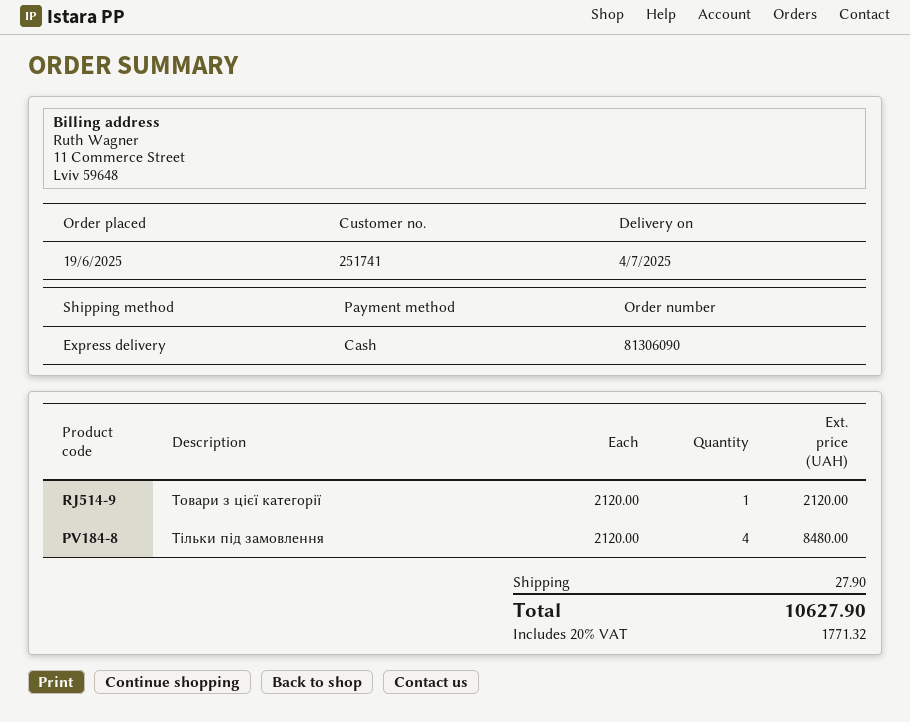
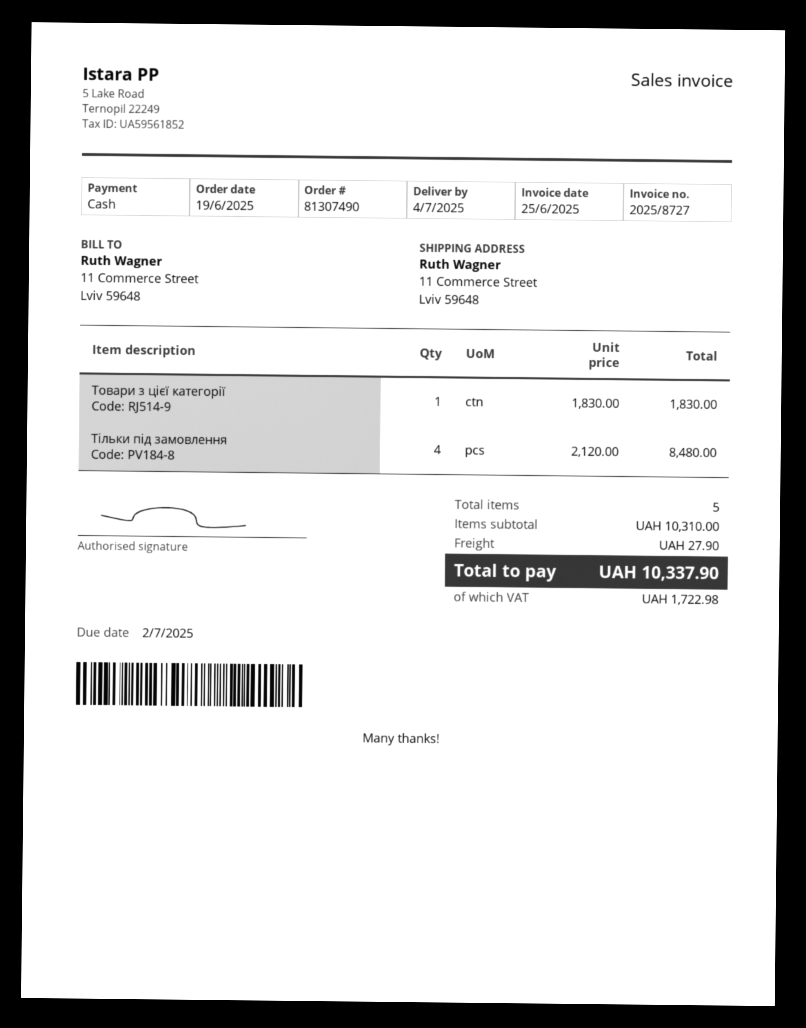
order number: 81306090 -> 81307490
Товари з цієї категорії: 1 x 2120.00 = 2120.00 -> 1 x 1830.00 = 1830.00
tax: 1771.32 -> 1722.98
total: 10627.90 -> 10337.90

